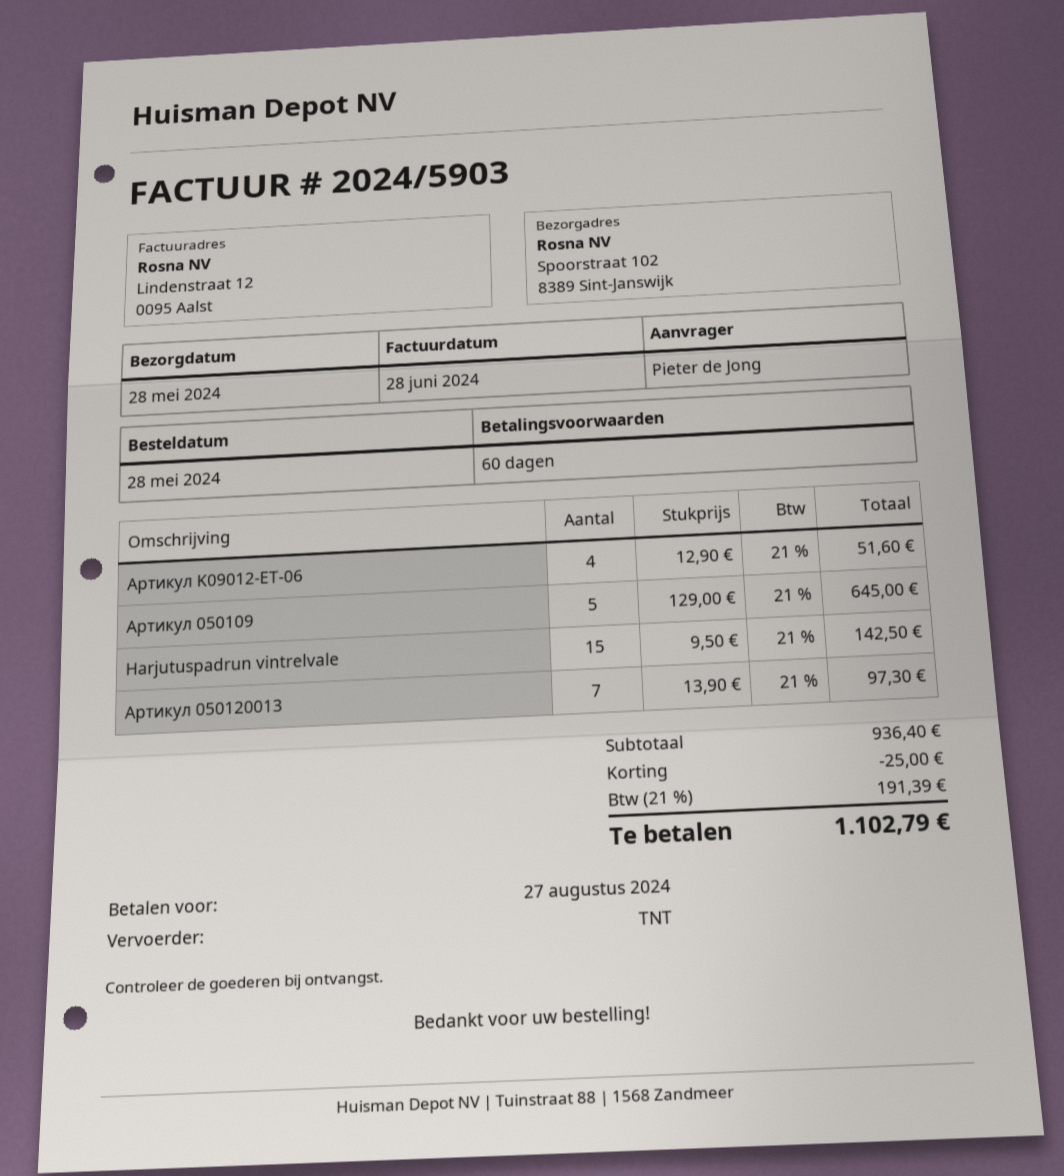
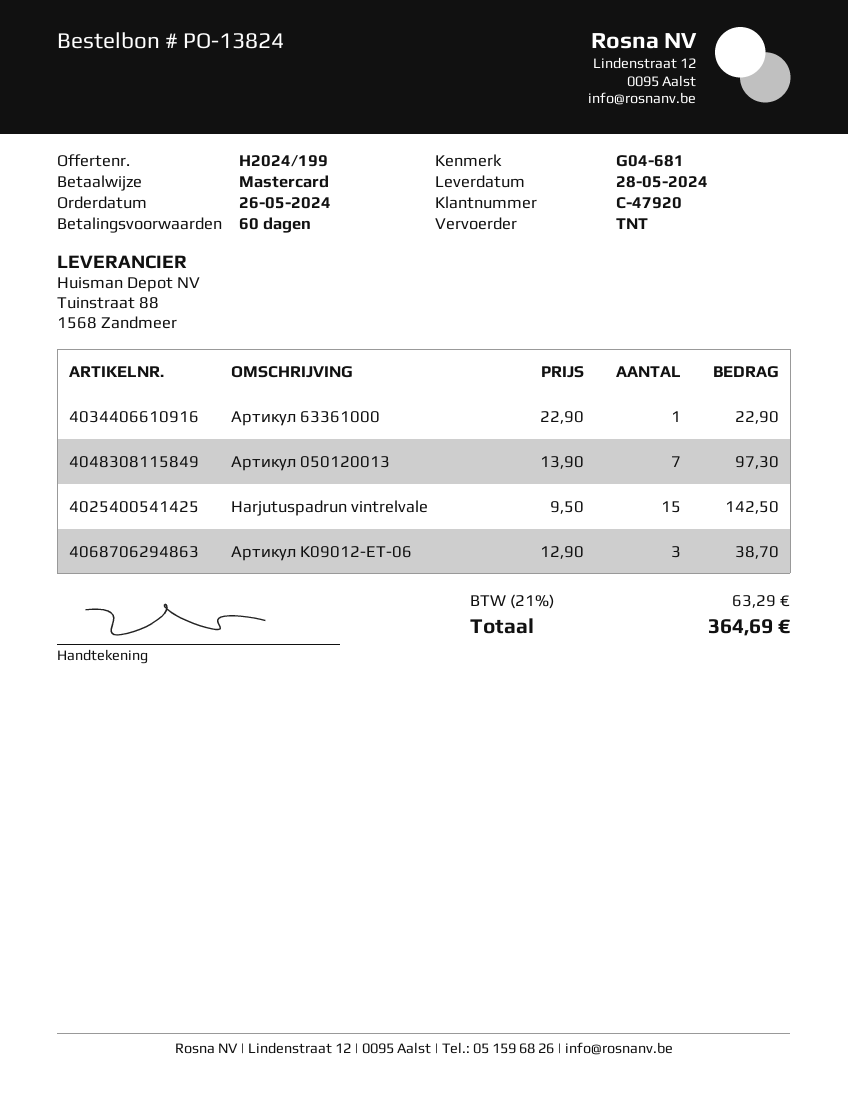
order date: 2024-05-28 -> 2024-05-26
Артикул K09012-ET-06: 4 x 12.90 = 51.60 -> 3 x 12.90 = 38.70
Артикул 050109: 5 x 129.00 = 645.00 -> none
Артикул 63361000: none -> 1 x 22.90 = 22.90
discount: 25.00 -> none
tax: 21% = 191.39 -> 21% = 63.29
total: 1102.79 -> 364.69

